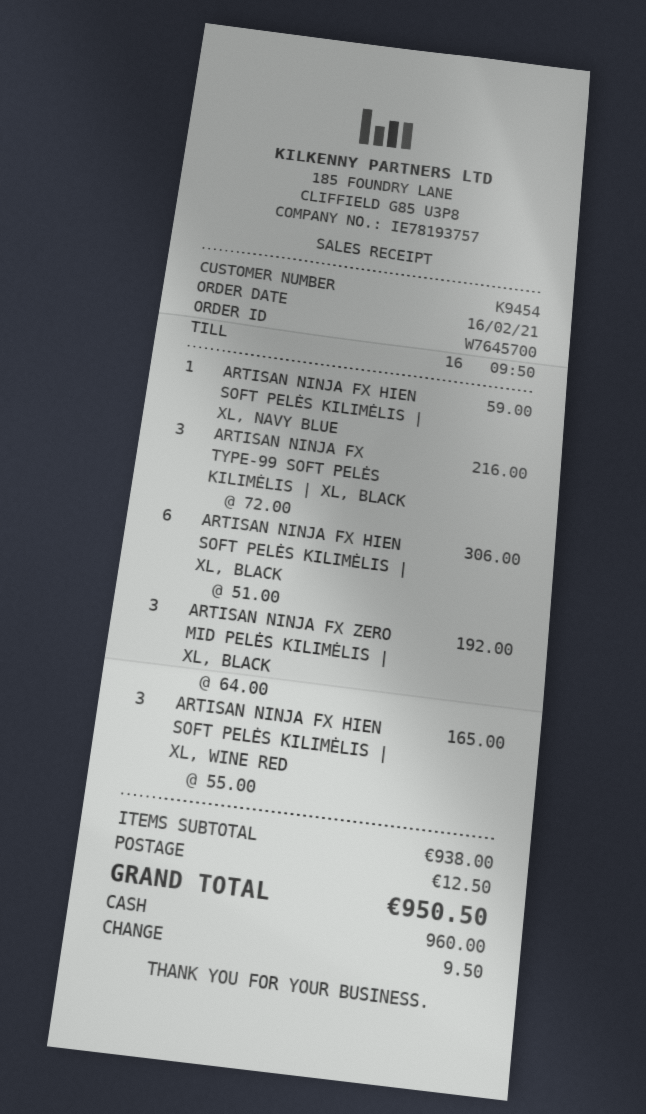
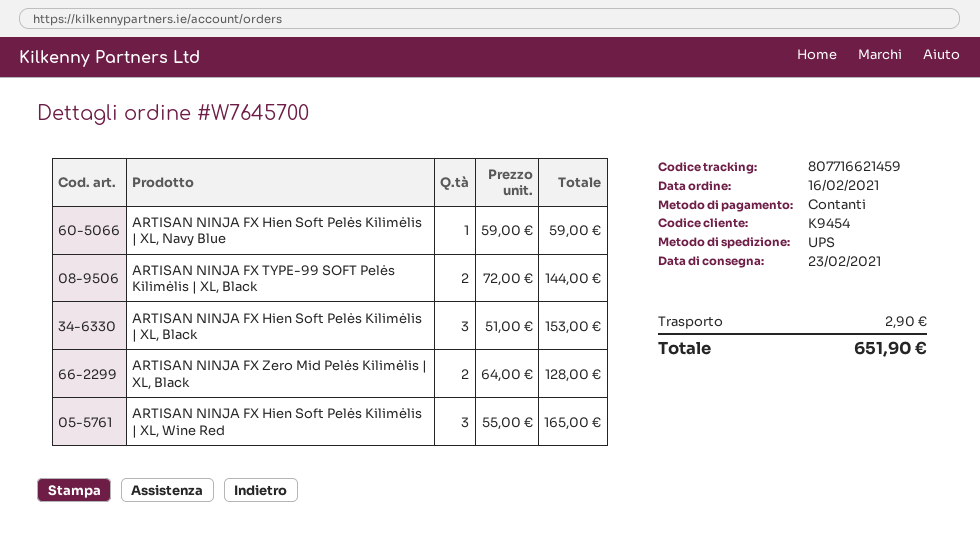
ARTISAN NINJA FX TYPE-99 SOFT PELĖS KILIMĖLIS | XL, BLACK: 3 x 72.00 = 216.00 -> 2 x 72.00 = 144.00
ARTISAN NINJA FX HIEN SOFT PELĖS KILIMĖLIS | XL, BLACK: 6 x 51.00 = 306.00 -> 3 x 51.00 = 153.00
ARTISAN NINJA FX ZERO MID PELĖS KILIMĖLIS | XL, BLACK: 3 x 64.00 = 192.00 -> 2 x 64.00 = 128.00
shipping: 12.50 -> 2.90
total: 950.50 -> 651.90

